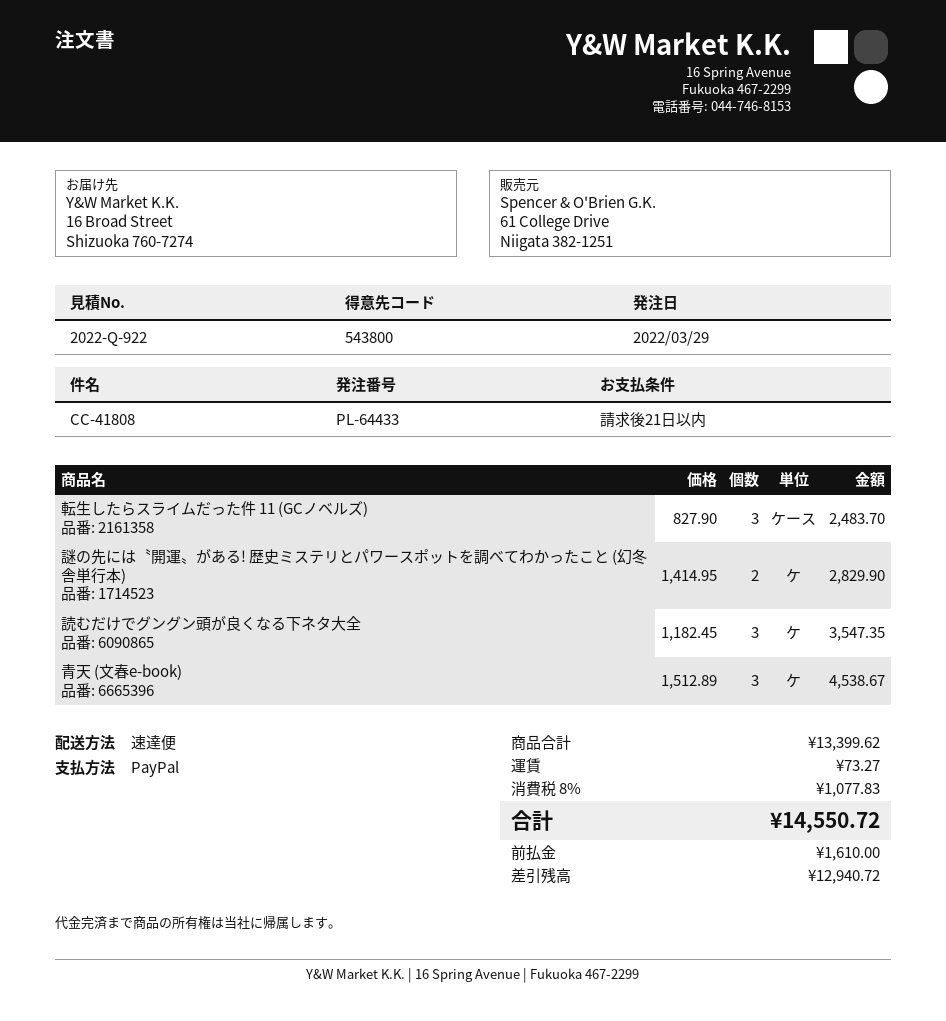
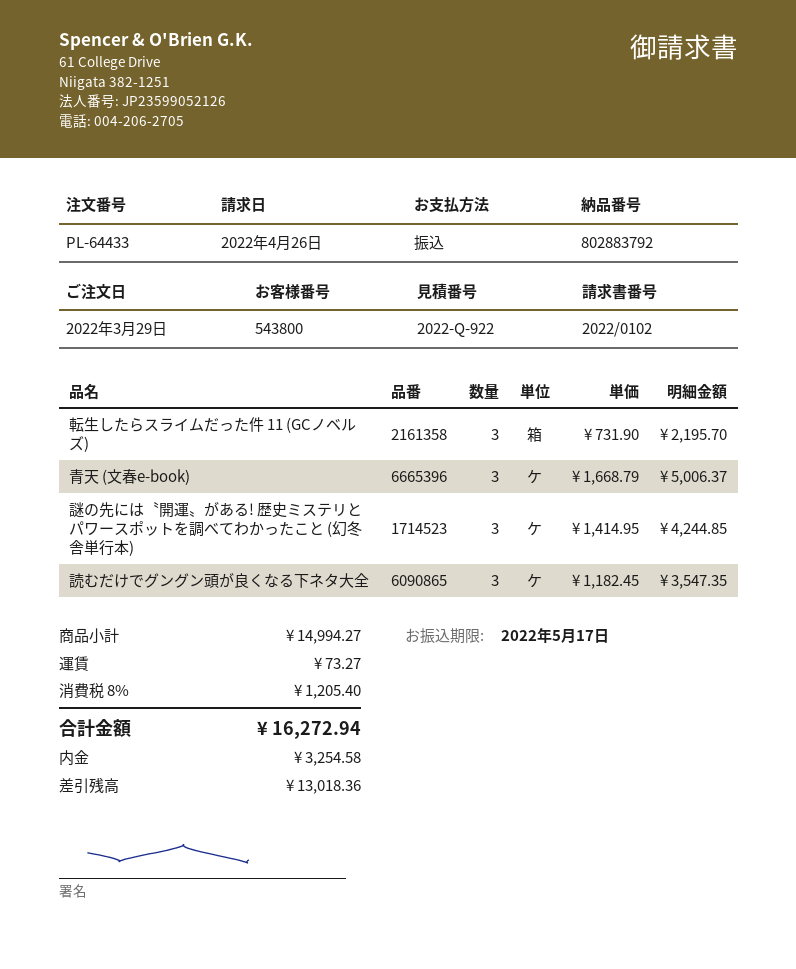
payment method: PayPal -> bank transfer
転生したらスライムだった件 11 (GCノベルズ): 3 x 827.90 = 2483.70 -> 3 x 731.90 = 2195.70
謎の先には〝開運〟がある! 歴史ミステリとパワースポットを調べてわかったこと (幻冬舎単行本): 2 x 1414.95 = 2829.90 -> 3 x 1414.95 = 4244.85
青天 (文春e-book): 3 x 1512.89 = 4538.67 -> 3 x 1668.79 = 5006.37
subtotal: 13399.62 -> 14994.27
tax: 8% = 1077.83 -> 8% = 1205.40
total: 14550.72 -> 16272.94
deposit: 1610.00 -> 3254.58
balance: 12940.72 -> 13018.36

